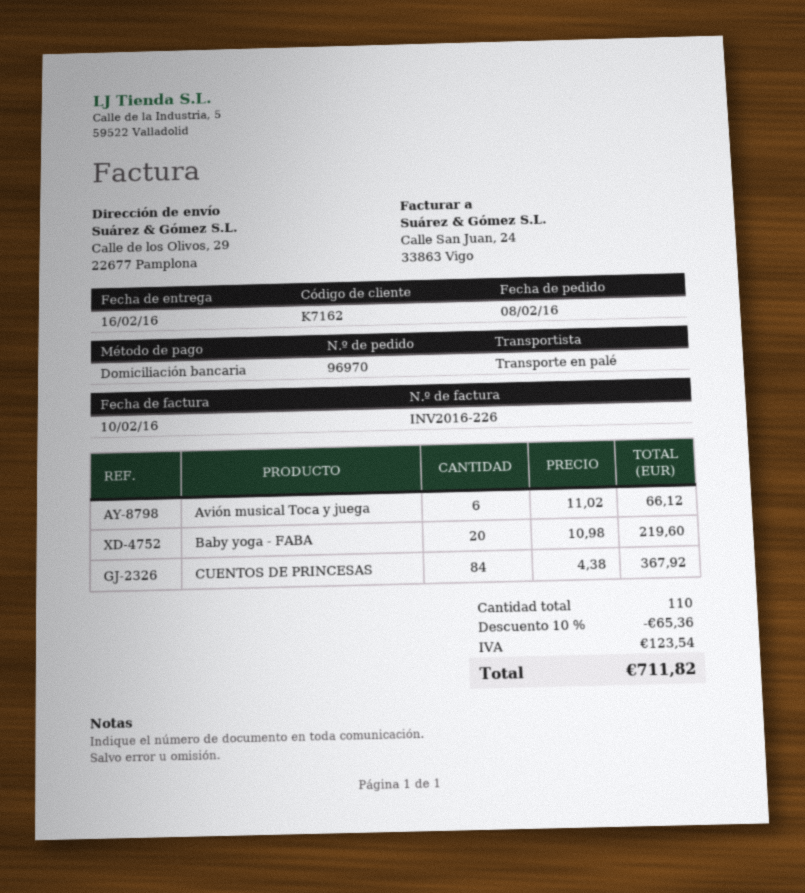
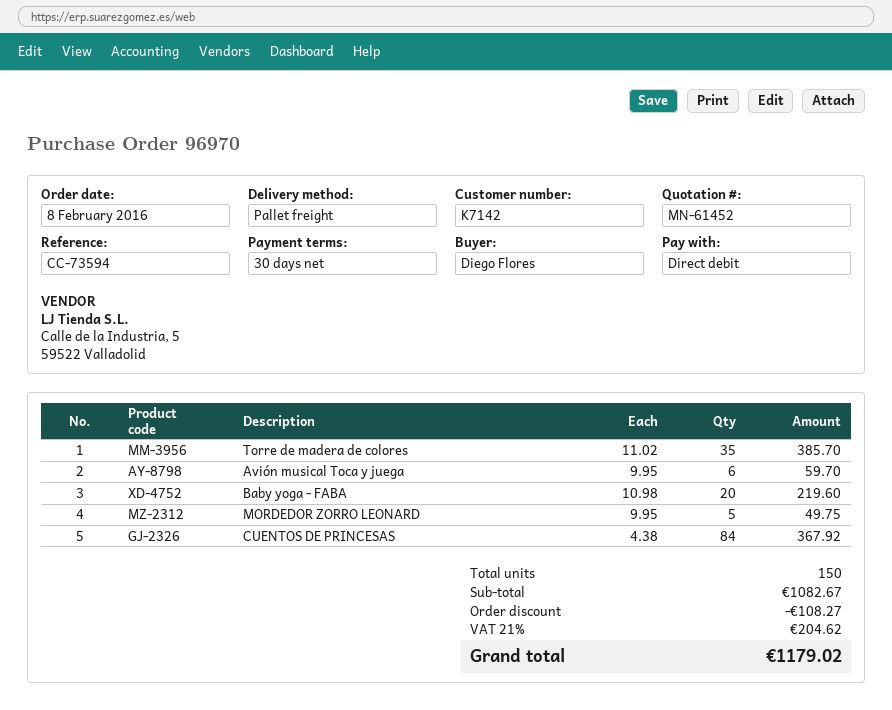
customer number: K7162 -> K7142
Avión musical Toca y juega: 6 x 11.02 = 66.12 -> 6 x 9.95 = 59.70
Torre de madera de colores: none -> 35 x 11.02 = 385.70
MORDEDOR ZORRO LEONARD: none -> 5 x 9.95 = 49.75
total quantity: 110 -> 150
discount: 65.36 -> 108.27
tax: 123.54 -> 204.62
total: 711.82 -> 1179.02

